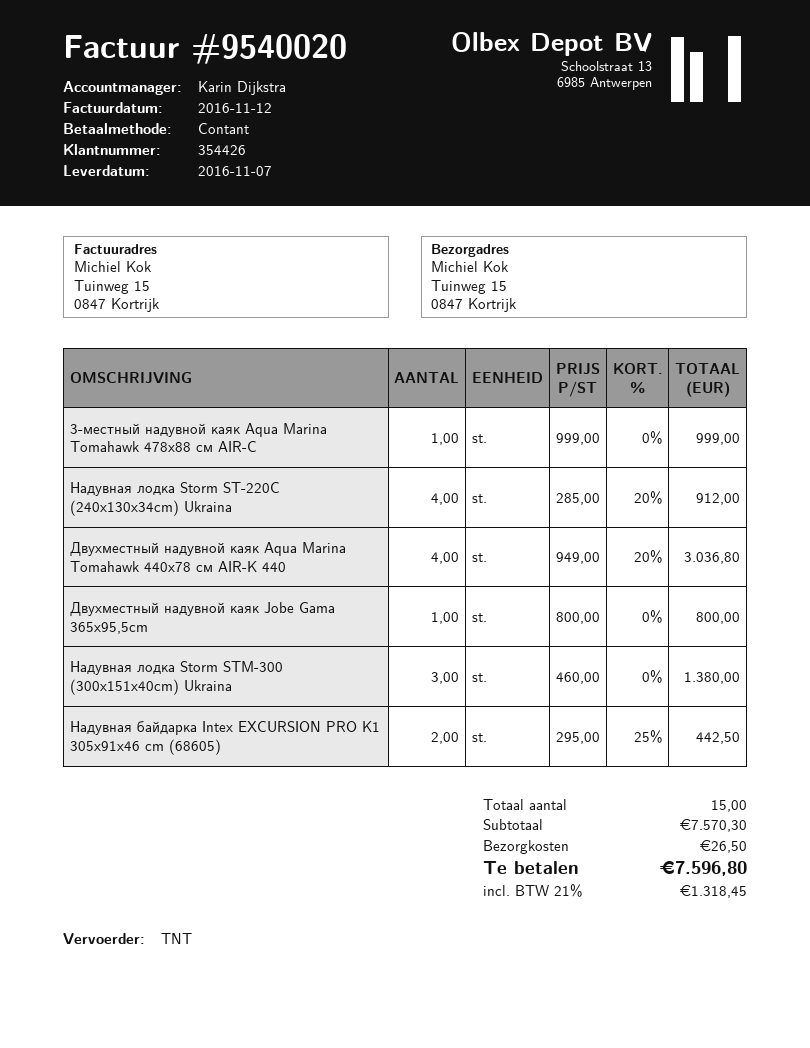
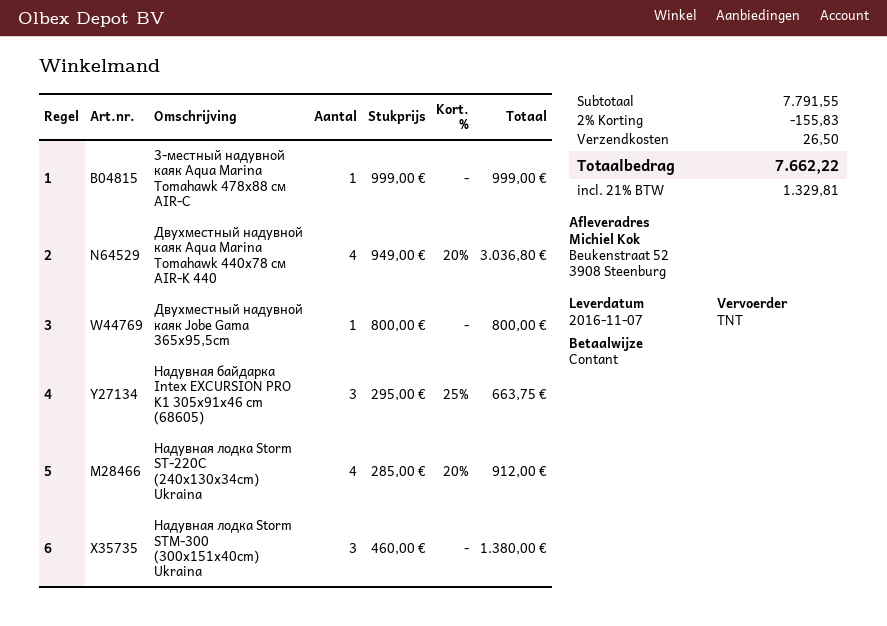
ship to: Tuinweg 15, 0847 Kortrijk -> Beukenstraat 52, 3908 Steenburg
Надувная байдарка Intex EXCURSION PRO K1 305x91x46 cm (68605): 2 x 295.00 - 25% = 442.50 -> 3 x 295.00 - 25% = 663.75
subtotal: 7570.30 -> 7791.55
discount: none -> 2% = 155.83
tax: 21% = 1318.45 -> 21% = 1329.81
total: 7596.80 -> 7662.22

